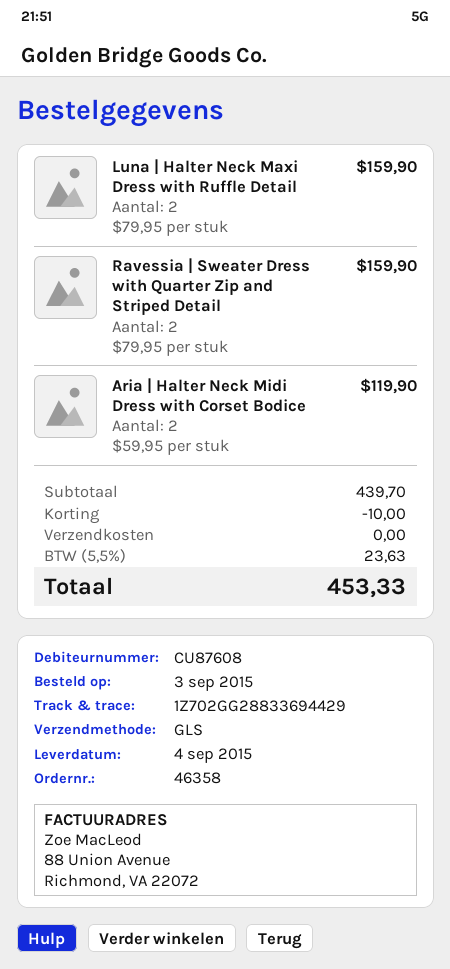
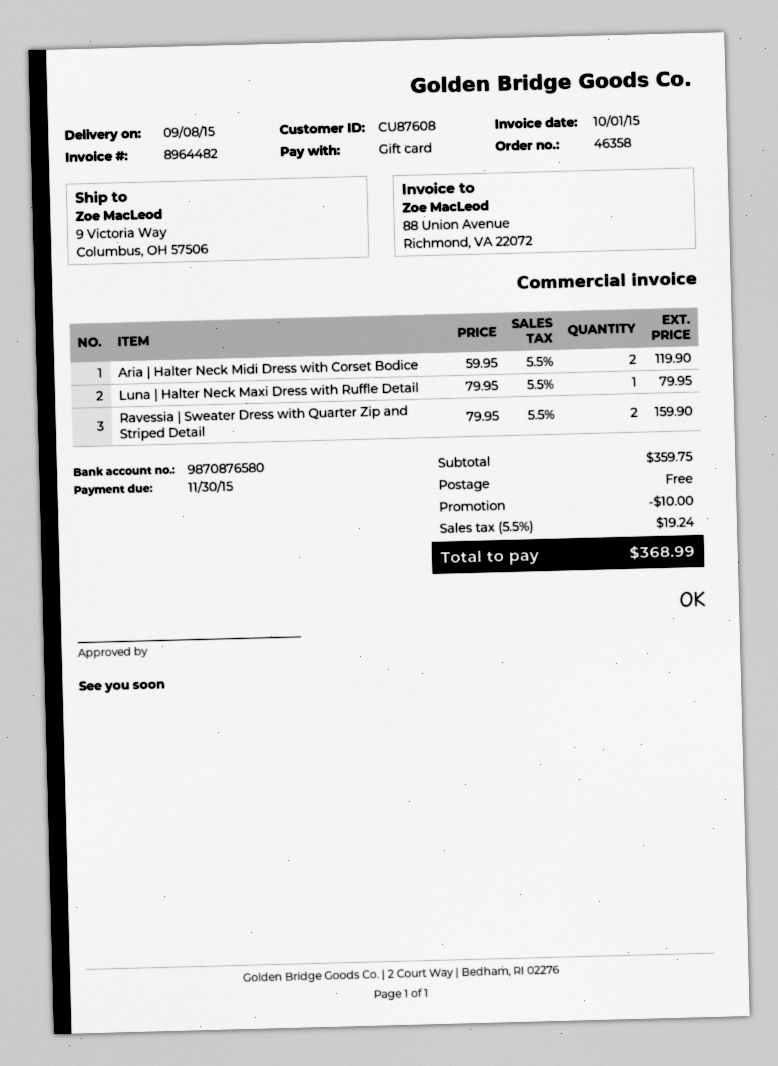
delivery date: 2015-09-04 -> 2015-09-08
Luna | Halter Neck Maxi Dress with Ruffle Detail: 2 x 79.95 = 159.90 -> 1 x 79.95 = 79.95
subtotal: 439.70 -> 359.75
tax: 5.5% = 23.63 -> 5.5% = 19.24
total: 453.33 -> 368.99

